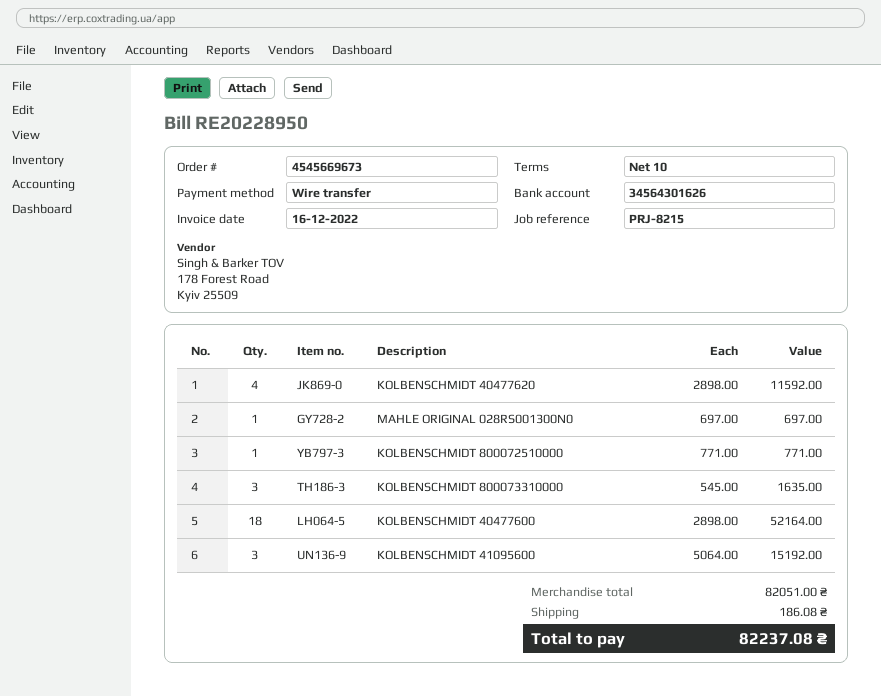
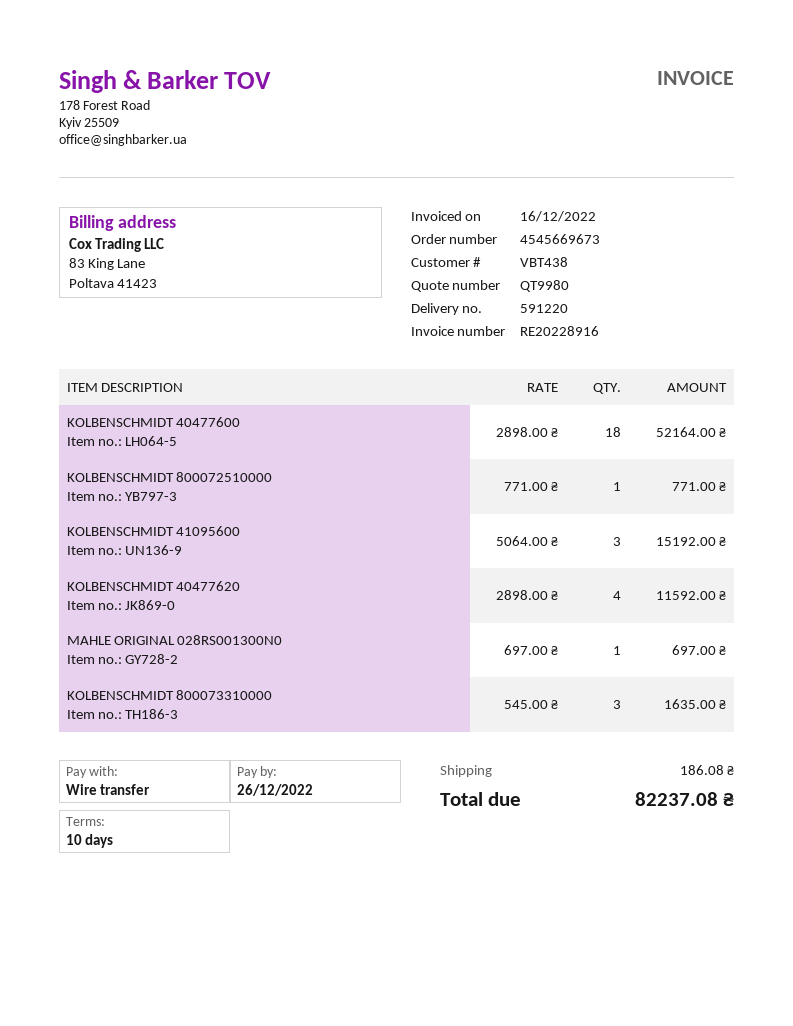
invoice number: RE20228950 -> RE20228916

